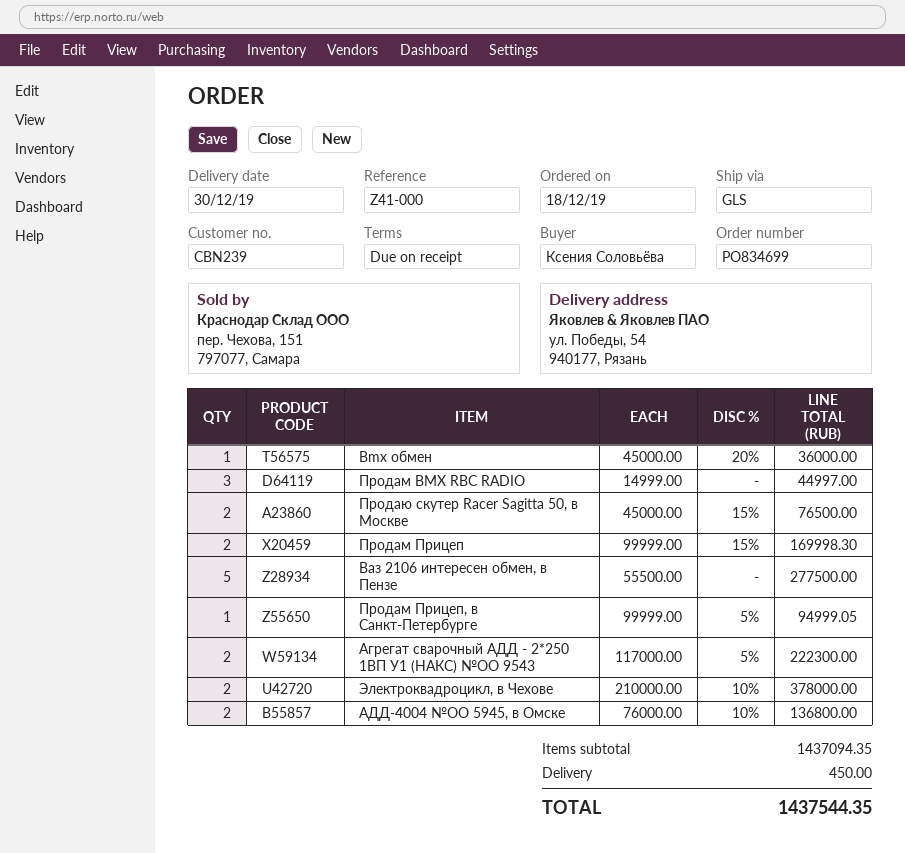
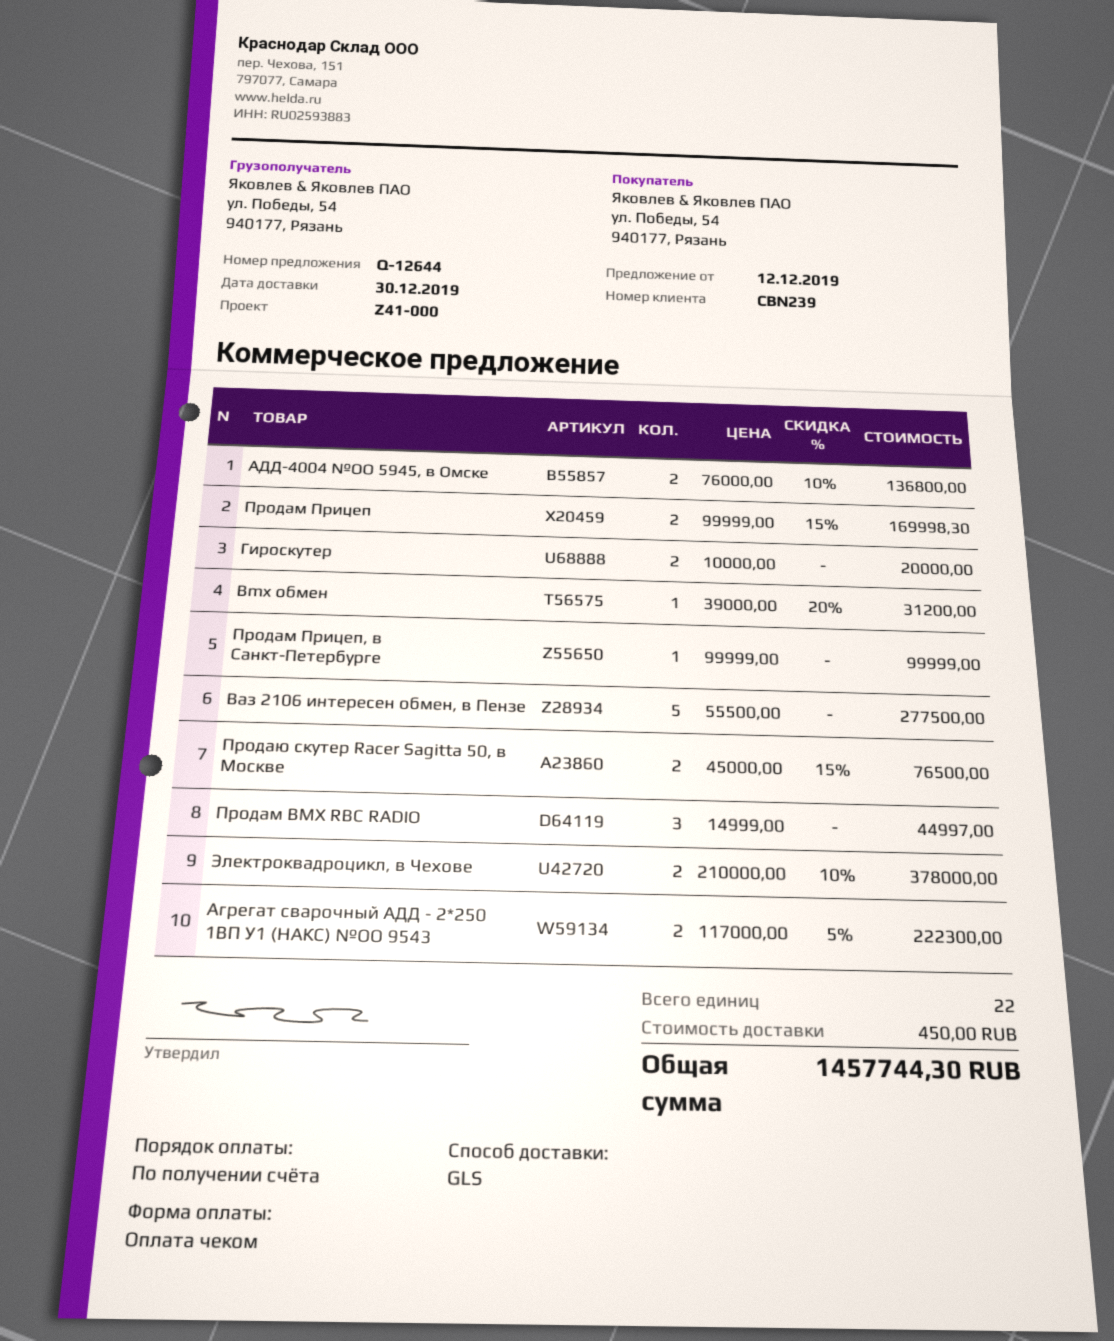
Bmx обмен: 1 x 45000.00 - 20% = 36000.00 -> 1 x 39000.00 - 20% = 31200.00
Продам Прицеп, в Санкт-Петербурге: 1 x 99999.00 - 5% = 94999.05 -> 1 x 99999.00 = 99999.00
Гироскутер: none -> 2 x 10000.00 = 20000.00
total: 1437544.35 -> 1457744.30

